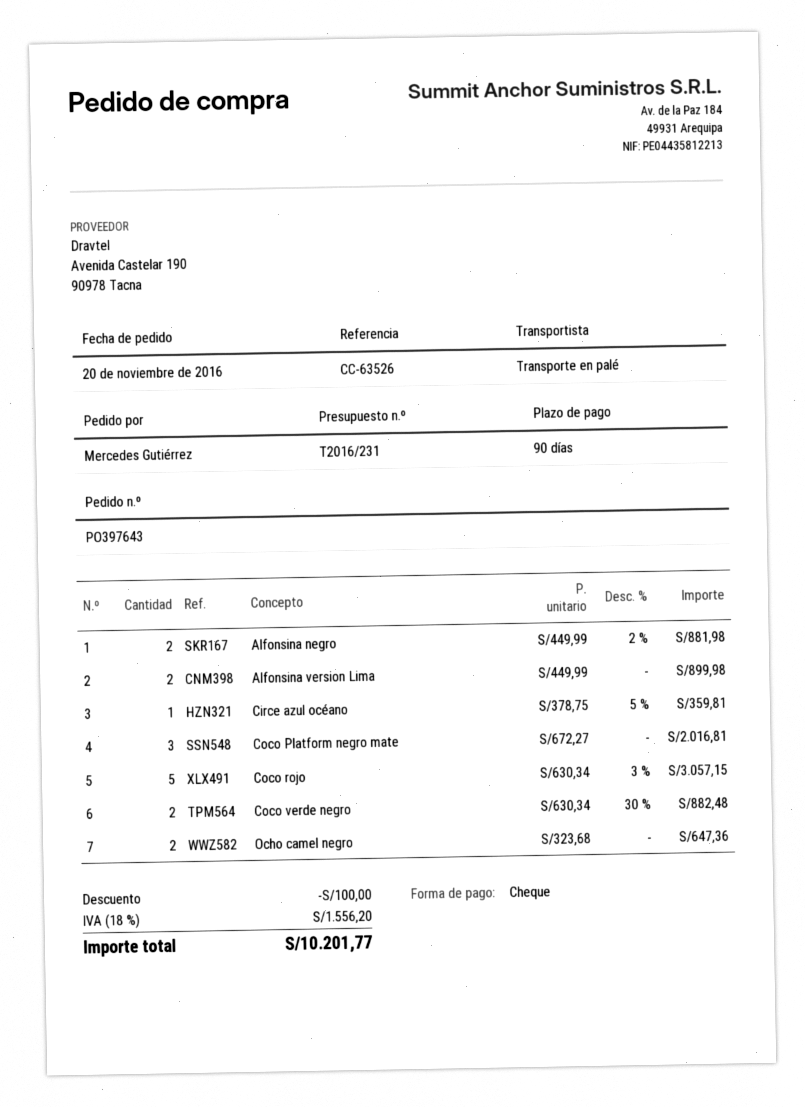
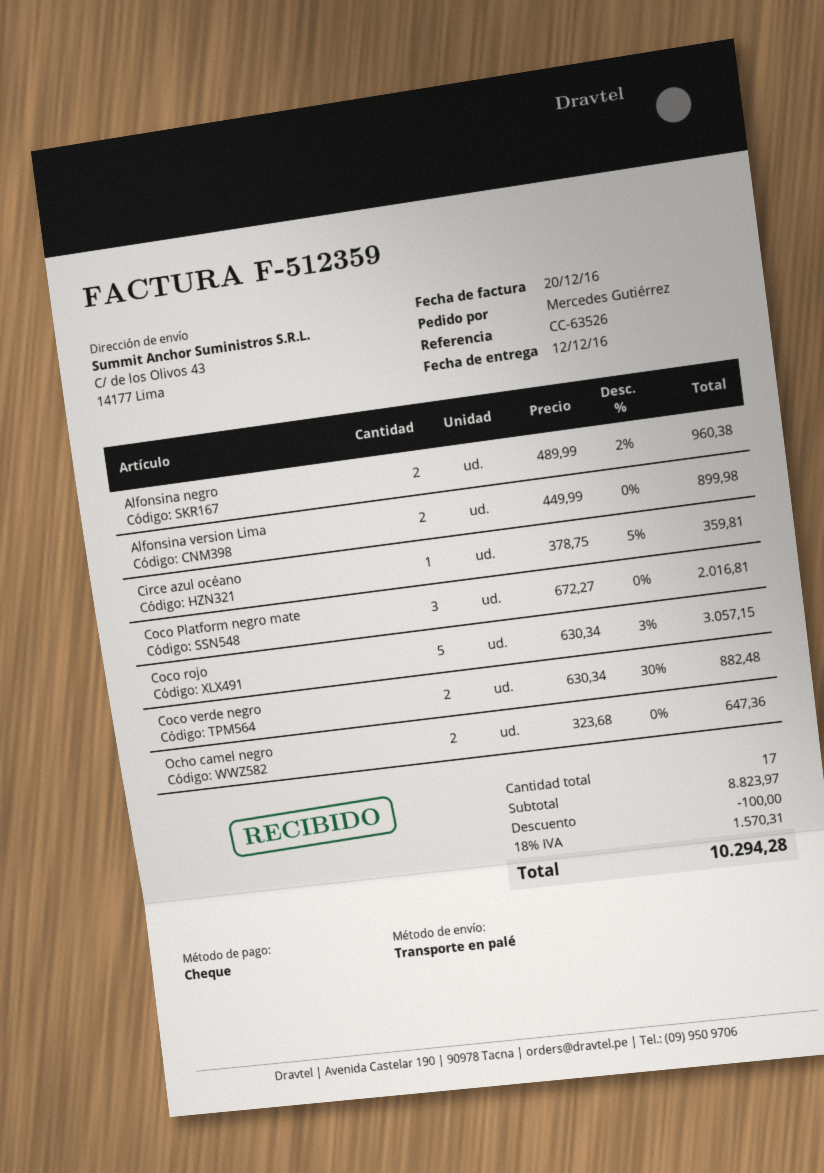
Alfonsina negro: 2 x 449.99 - 2% = 881.98 -> 2 x 489.99 - 2% = 960.38
tax: 18% = 1556.20 -> 18% = 1570.31
total: 10201.77 -> 10294.28

